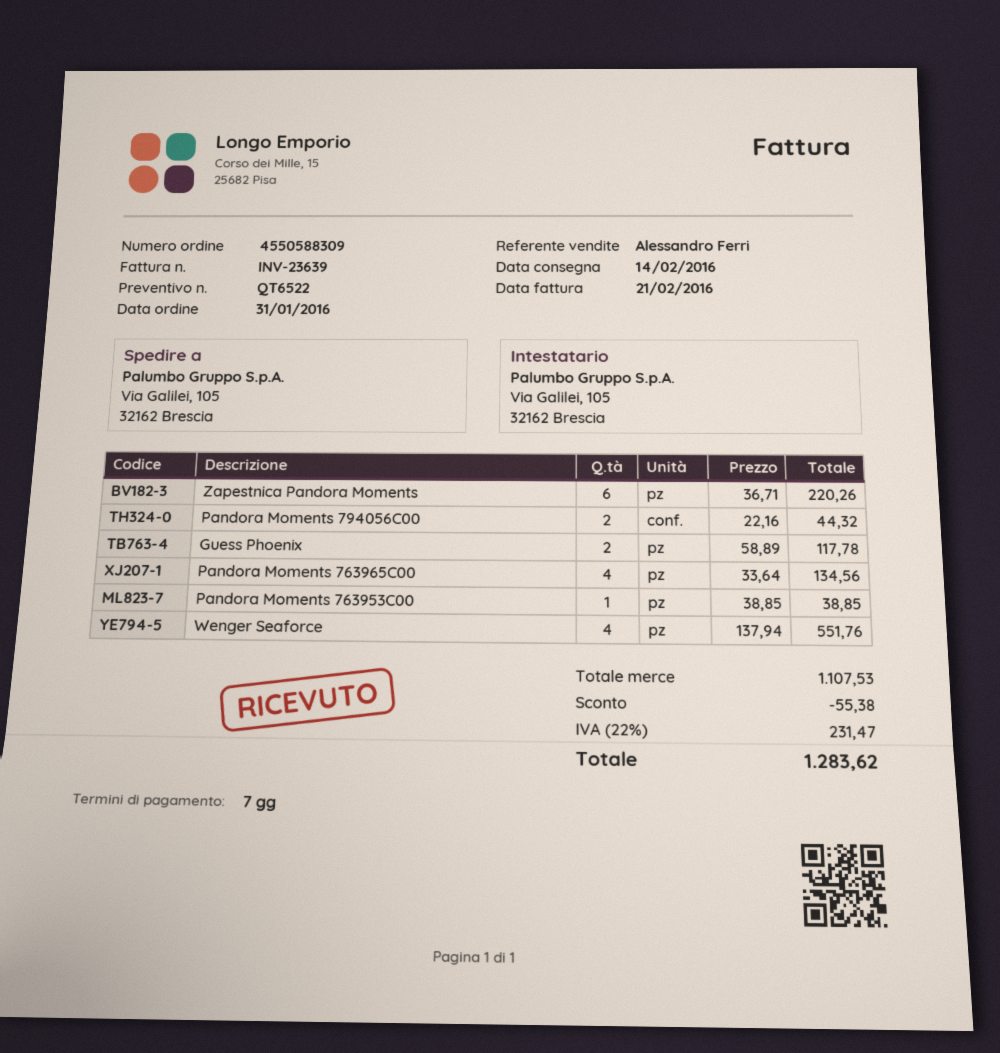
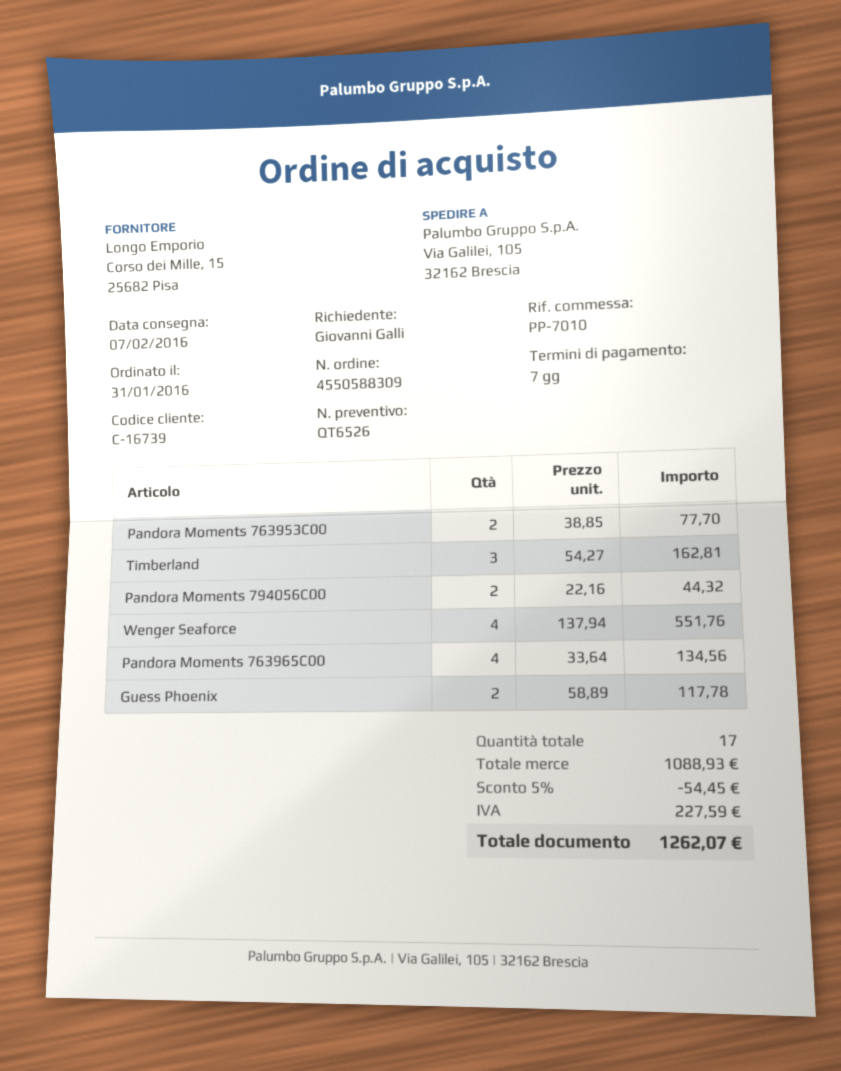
quote number: QT6522 -> QT6526
delivery date: 2016-02-14 -> 2016-02-07
Zapestnica Pandora Moments: 6 x 36.71 = 220.26 -> none
Pandora Moments 763953C00: 1 x 38.85 = 38.85 -> 2 x 38.85 = 77.70
Timberland: none -> 3 x 54.27 = 162.81
subtotal: 1107.53 -> 1088.93
discount: 55.38 -> 54.45
tax: 231.47 -> 227.59
total: 1283.62 -> 1262.07

